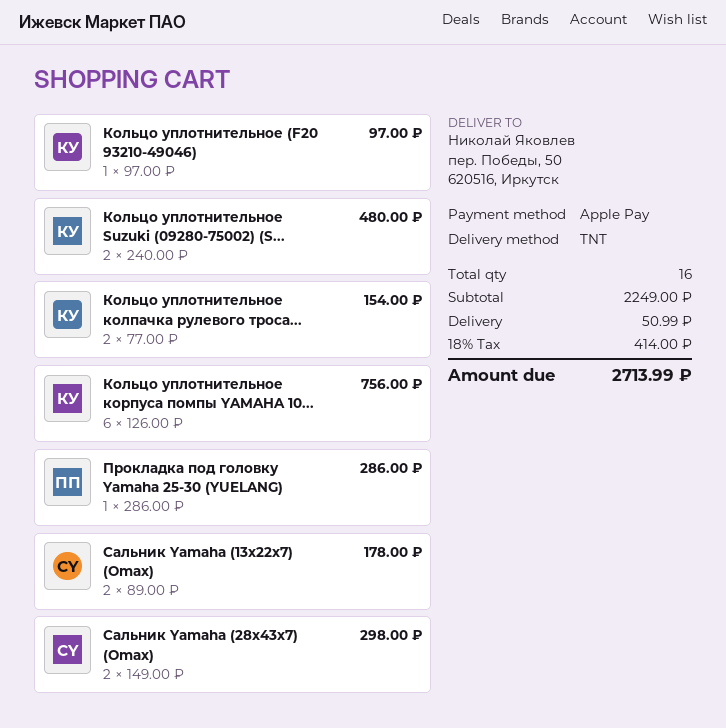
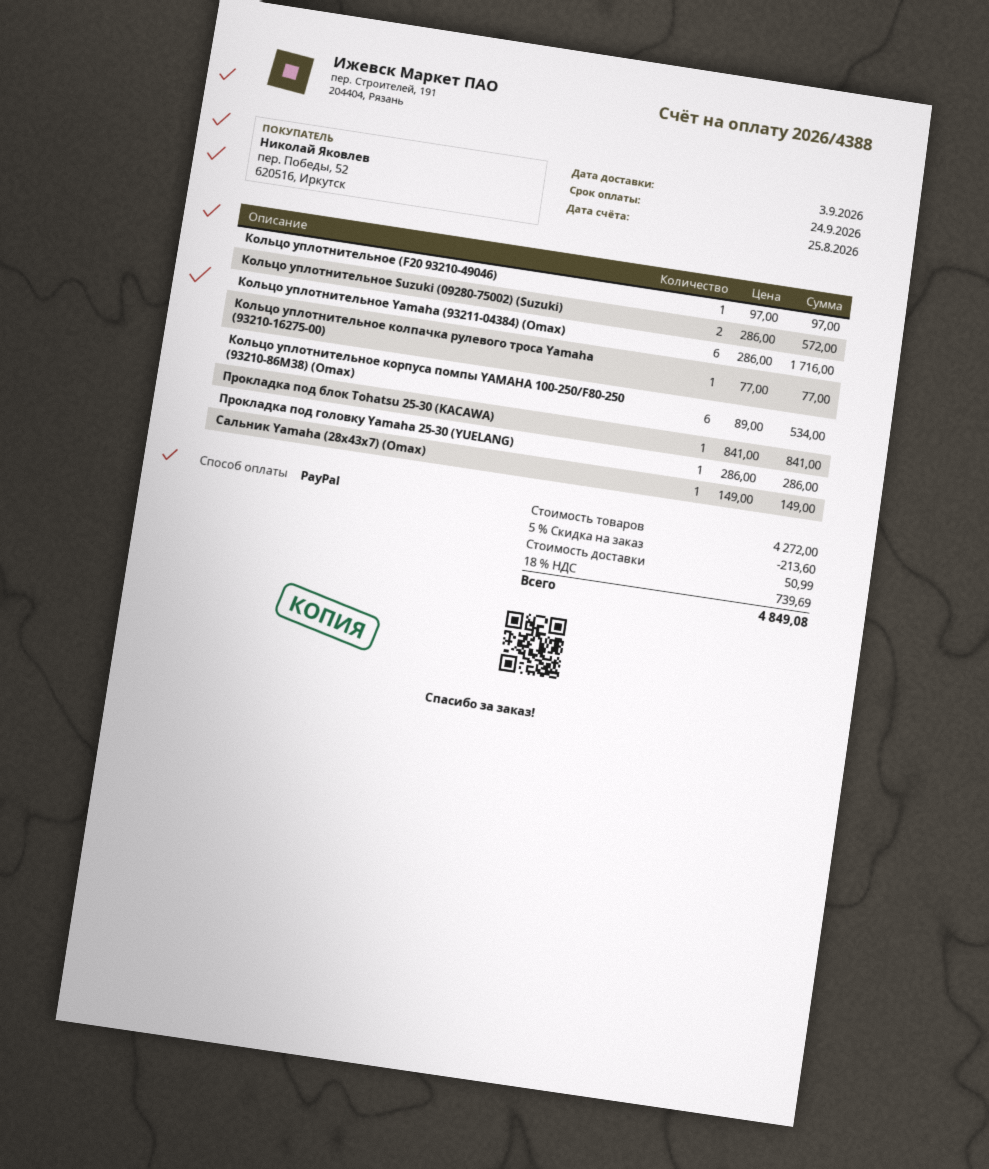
payment method: Apple Pay -> PayPal
Кольцо уплотнительное Suzuki (09280-75002) (S...: 2 x 240.00 = 480.00 -> 2 x 286.00 = 572.00
Кольцо уплотнительное колпачка рулевого троса...: 2 x 77.00 = 154.00 -> 1 x 77.00 = 77.00
Кольцо уплотнительное корпуса помпы YAMAHA 10...: 6 x 126.00 = 756.00 -> 6 x 89.00 = 534.00
Сальник Yamaha (13x22x7) (Omax): 2 x 89.00 = 178.00 -> none
Сальник Yamaha (28x43x7) (Omax): 2 x 149.00 = 298.00 -> 1 x 149.00 = 149.00
Кольцо уплотнительное Yamaha (93211-04384) (Omax): none -> 6 x 286.00 = 1716.00
Прокладка под блок Tohatsu 25-30 (KACAWA): none -> 1 x 841.00 = 841.00
subtotal: 2249.00 -> 4272.00
discount: none -> 5% = 213.60
tax: 18% = 414.00 -> 18% = 739.69
total: 2713.99 -> 4849.08

